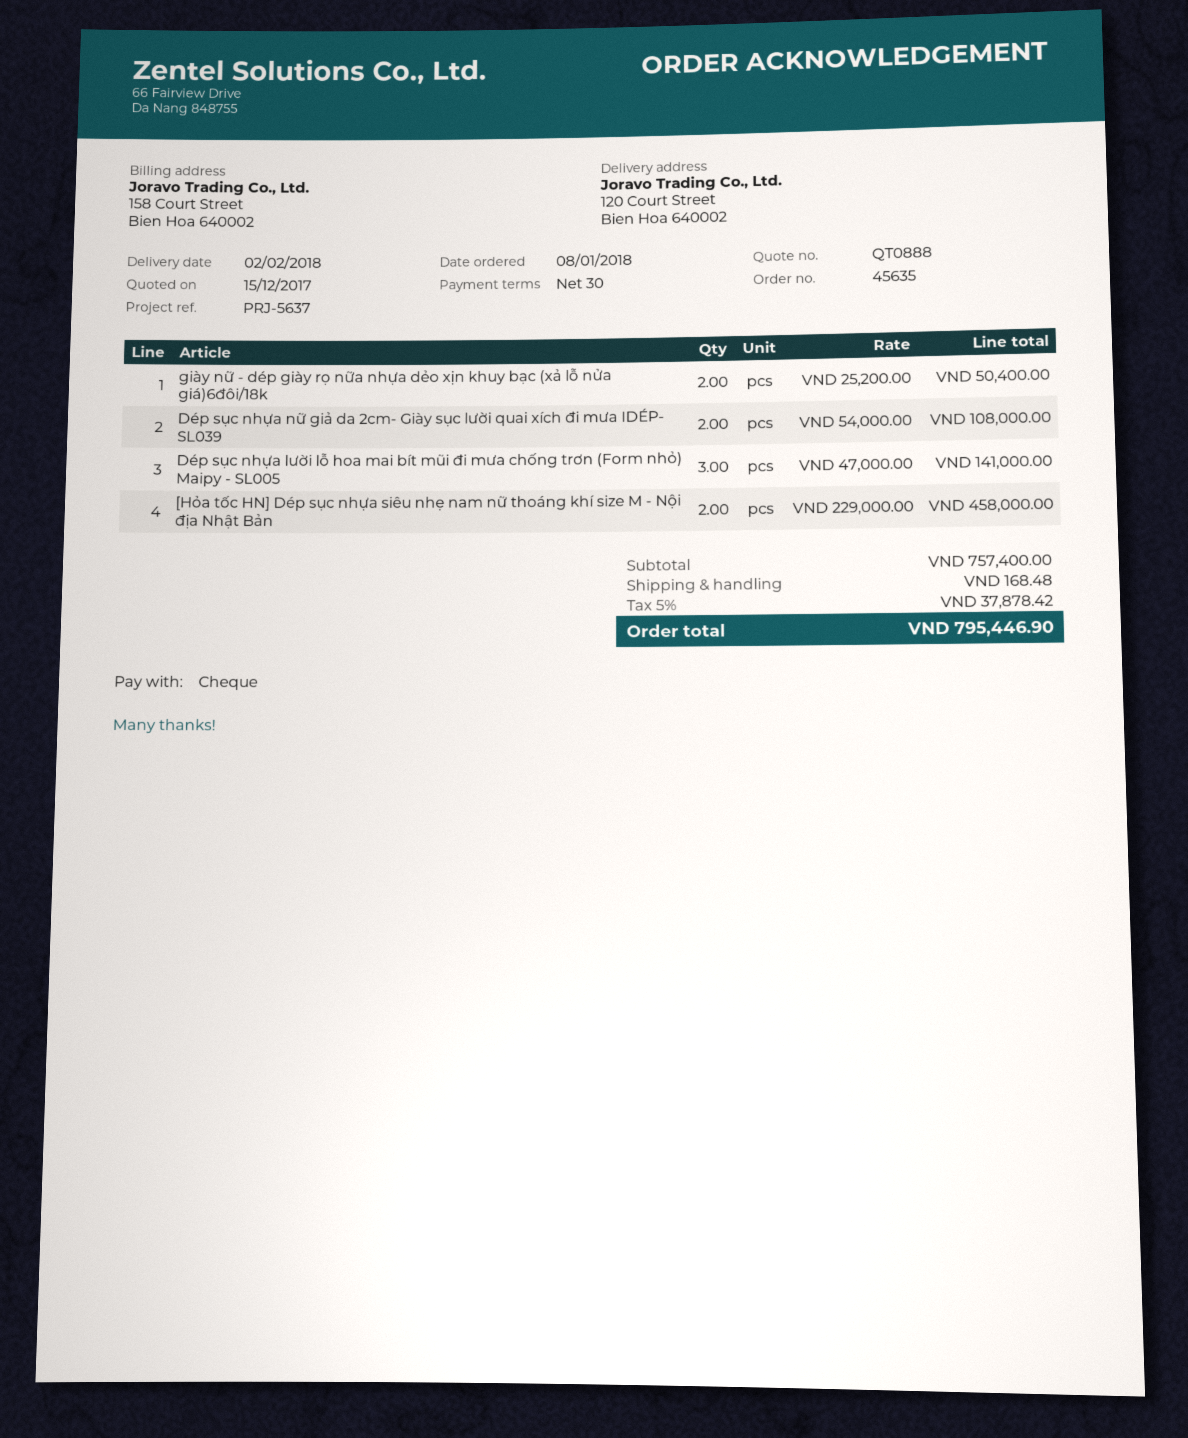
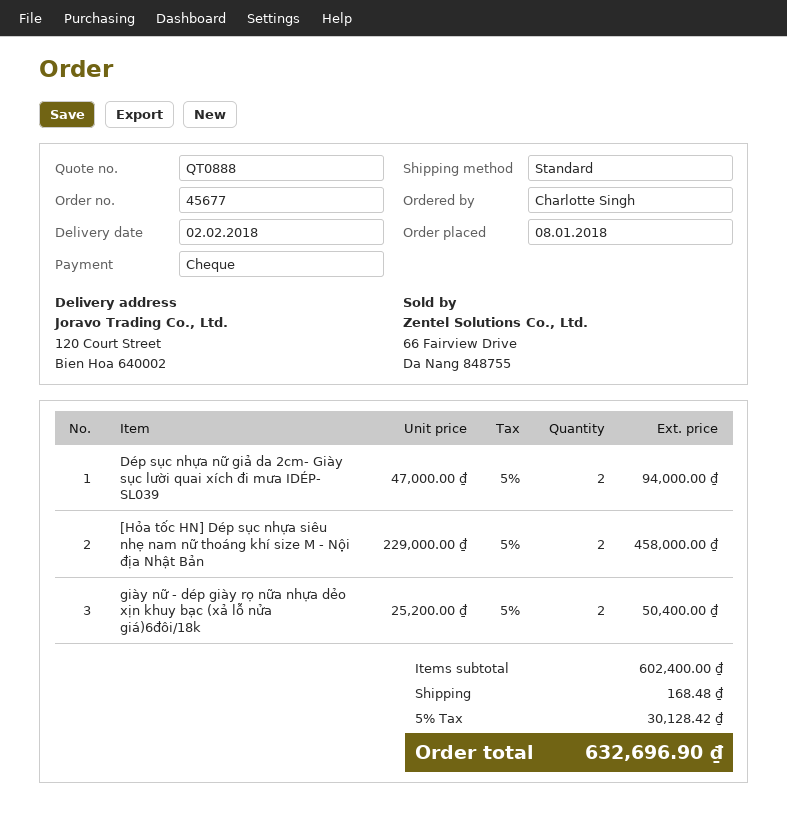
order number: 45635 -> 45677
Dép sục nhựa nữ giả da 2cm- Giày sục lười quai xích đi mưa IDÉP- SL039: 2 x 54000.00 = 108000.00 -> 2 x 47000.00 = 94000.00
Dép sục nhựa lười lỗ hoa mai bít mũi đi mưa chống trơn (Form nhỏ) Maipy - SL005: 3 x 47000.00 = 141000.00 -> none
subtotal: 757400.00 -> 602400.00
tax: 5% = 37878.42 -> 5% = 30128.42
total: 795446.90 -> 632696.90

